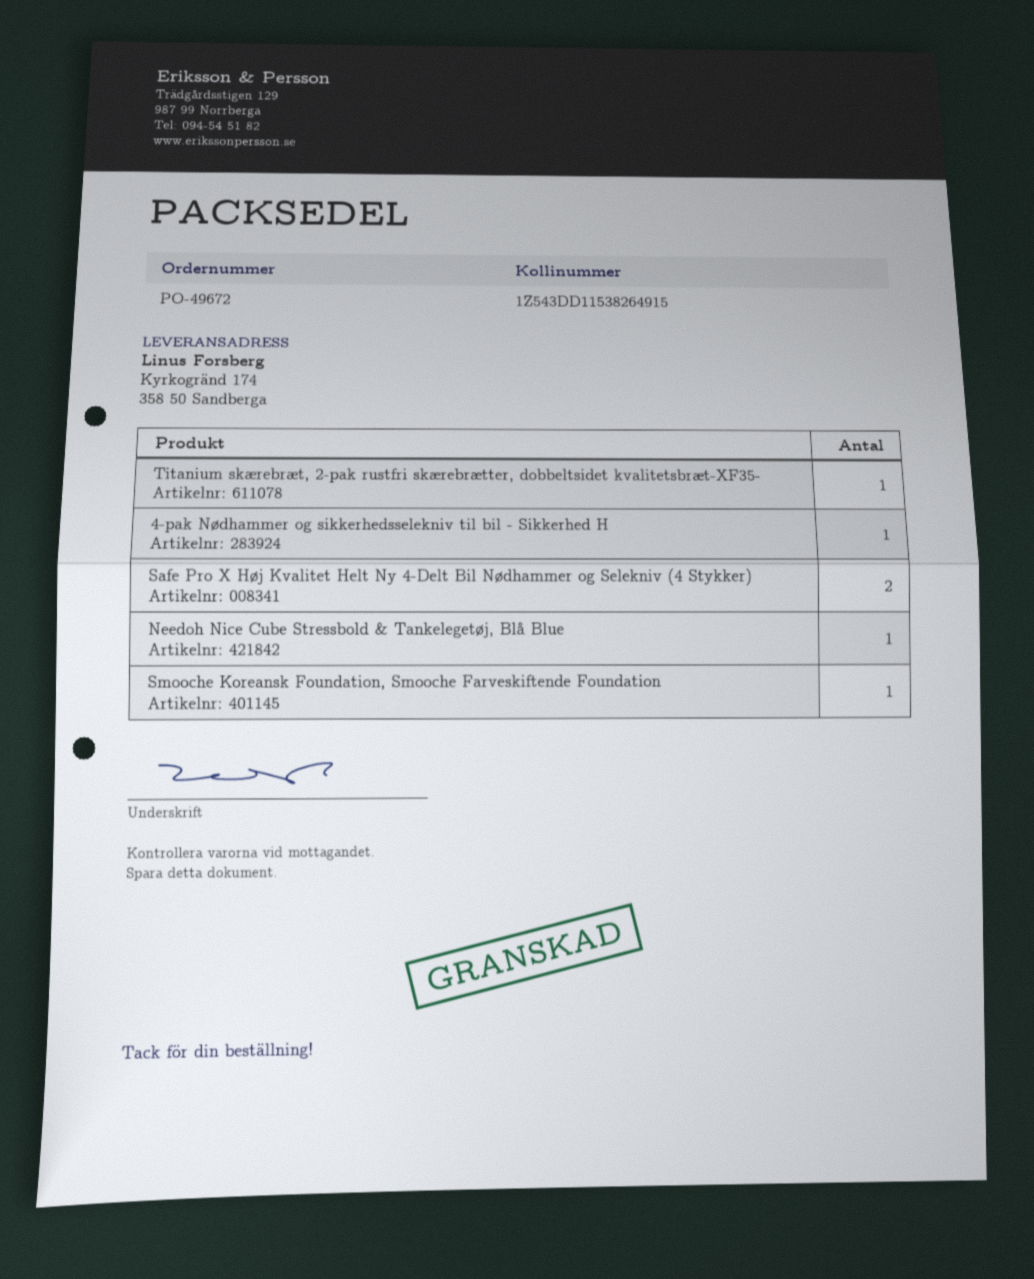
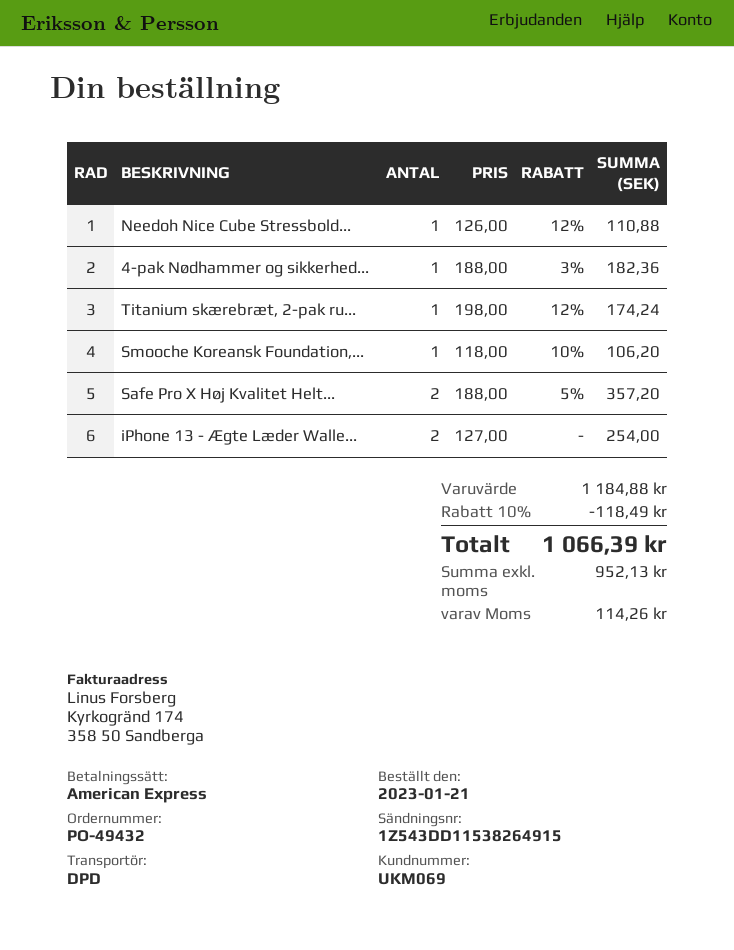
order number: PO-49672 -> PO-49432
iPhone 13 - Ægte Læder Walle...: none -> 2

